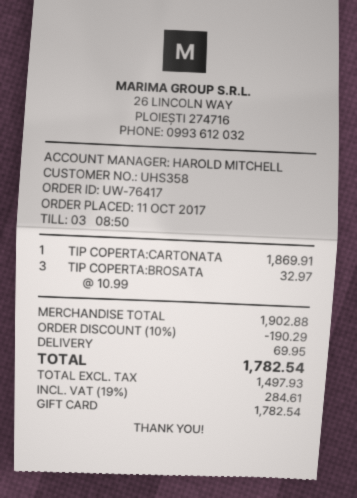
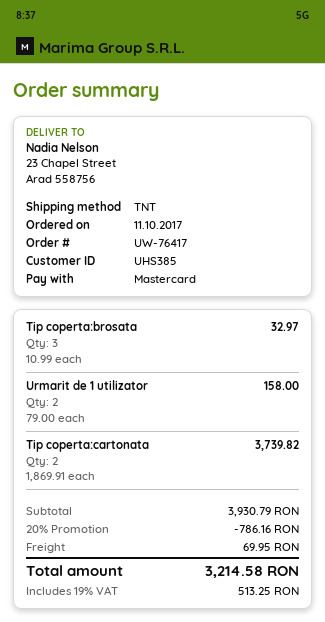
customer number: UHS358 -> UHS385
payment method: gift card -> Mastercard
TIP COPERTA:CARTONATA: 1 x 1869.91 = 1869.91 -> 2 x 1869.91 = 3739.82
Urmarit de 1 utilizator: none -> 2 x 79.00 = 158.00
subtotal: 1902.88 -> 3930.79
discount: 10% = 190.29 -> 20% = 786.16
tax: 19% = 284.61 -> 19% = 513.25
total: 1782.54 -> 3214.58

